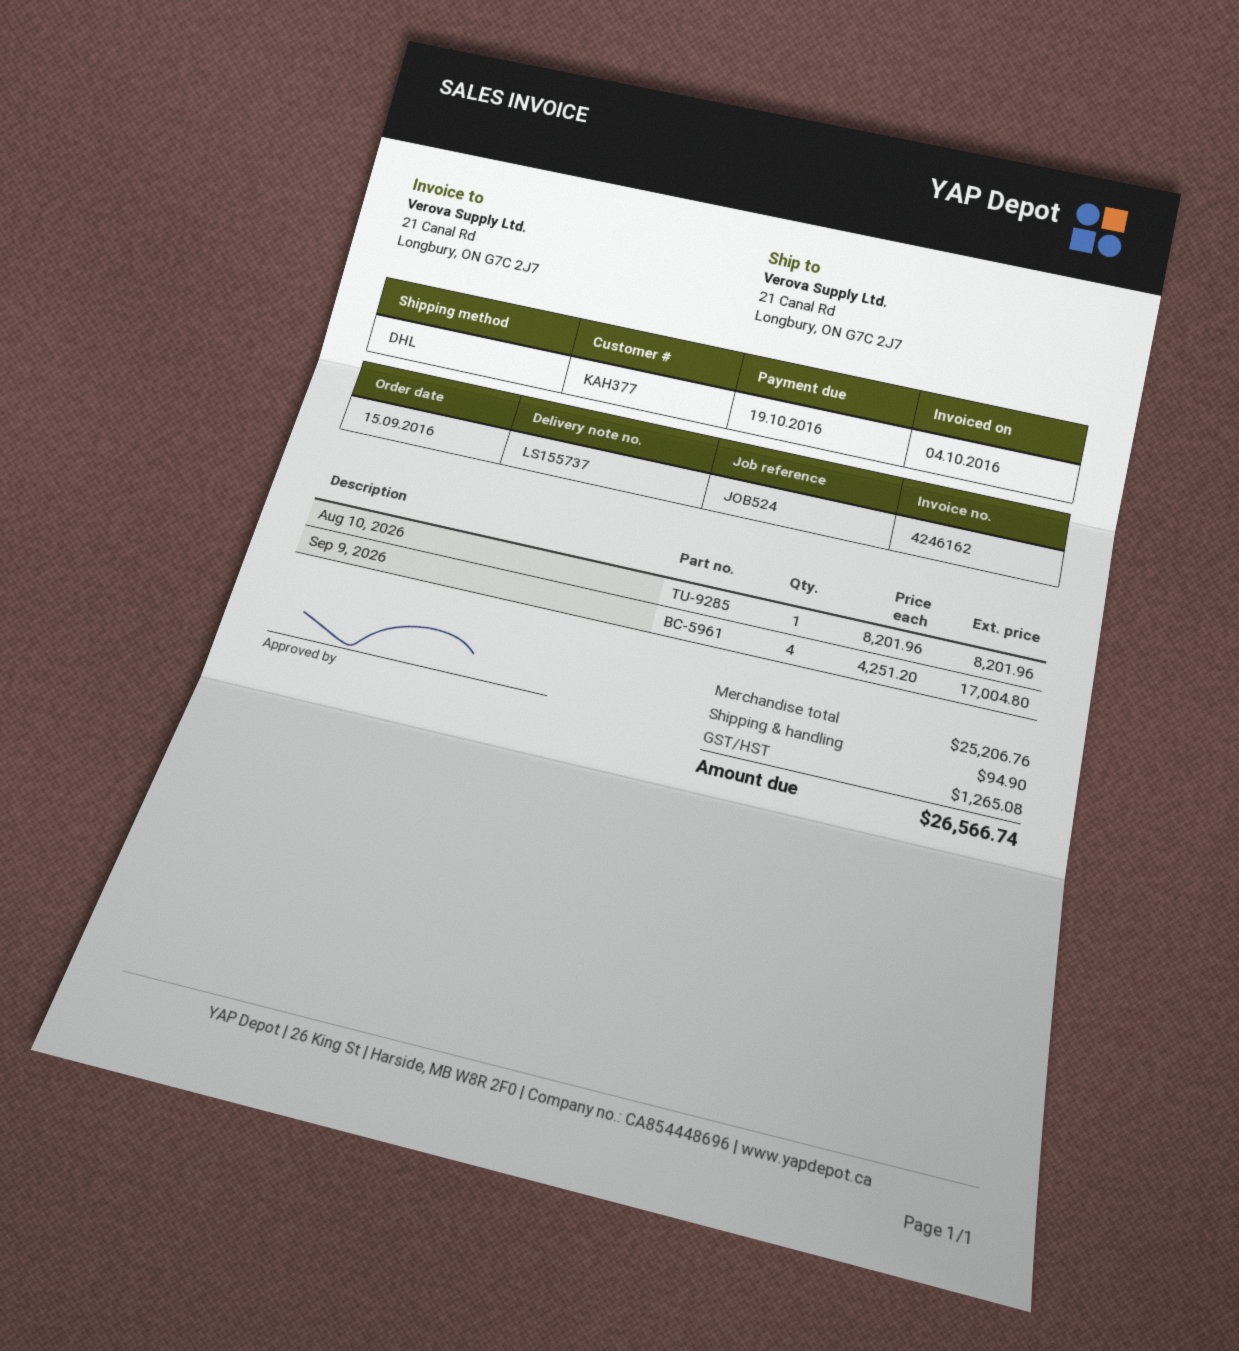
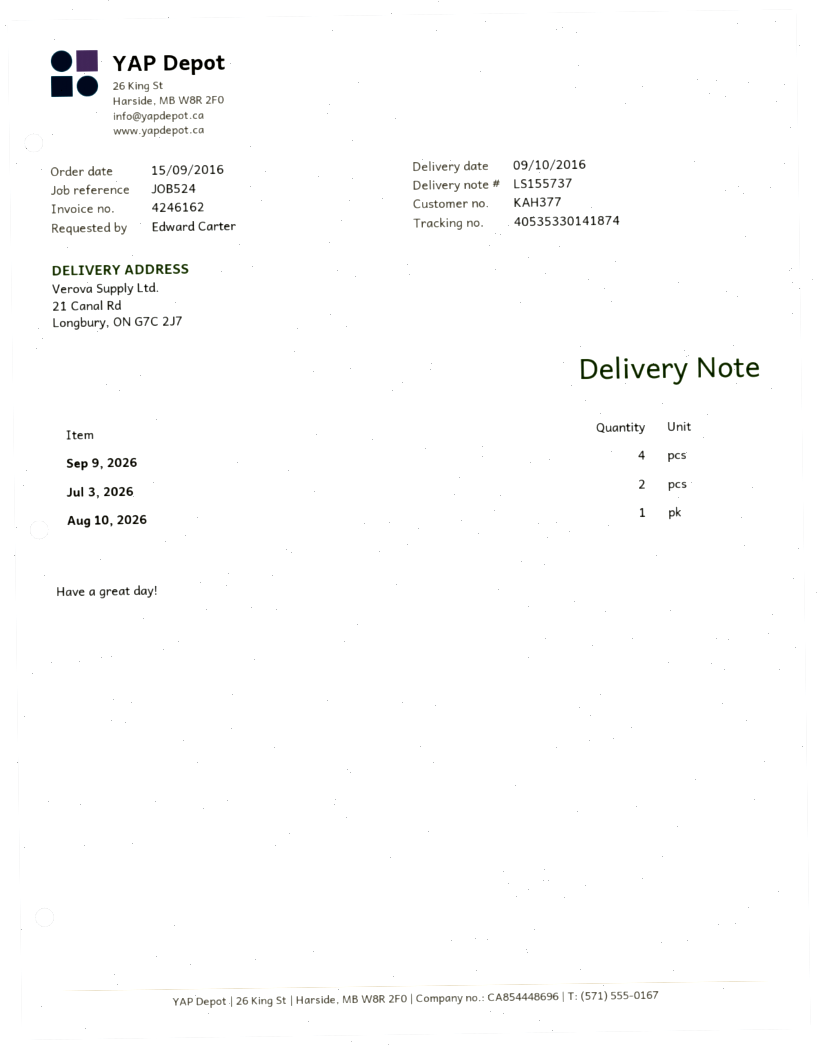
Jul 3, 2026: none -> 2

